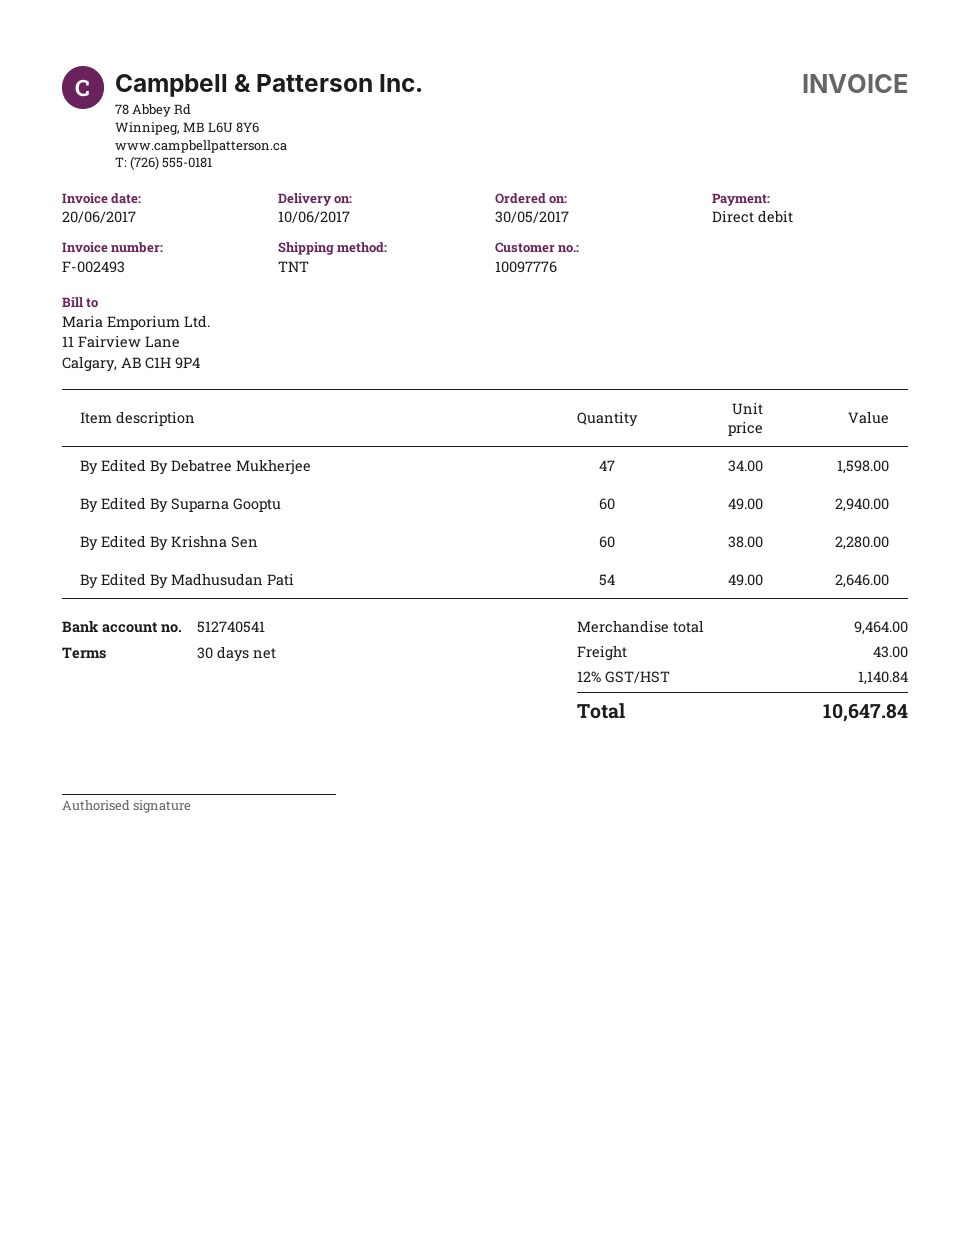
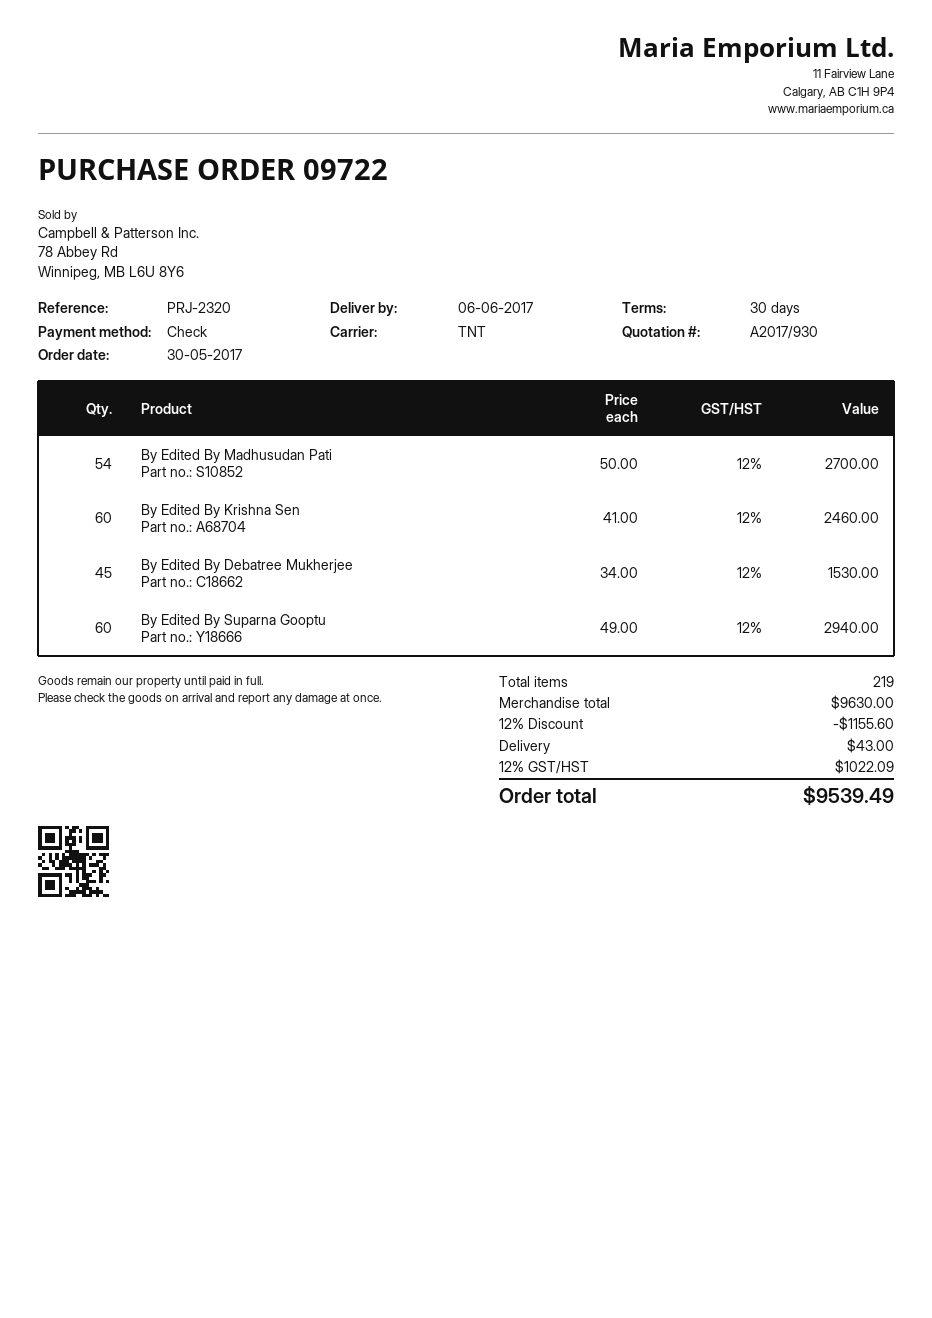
delivery date: 2017-06-10 -> 2017-06-06
payment method: direct debit -> cheque
By Edited By Debatree Mukherjee: 47 x 34.00 = 1598.00 -> 45 x 34.00 = 1530.00
By Edited By Krishna Sen: 60 x 38.00 = 2280.00 -> 60 x 41.00 = 2460.00
By Edited By Madhusudan Pati: 54 x 49.00 = 2646.00 -> 54 x 50.00 = 2700.00
subtotal: 9464.00 -> 9630.00
discount: none -> 12% = 1155.60
tax: 12% = 1140.84 -> 12% = 1022.09
total: 10647.84 -> 9539.49

